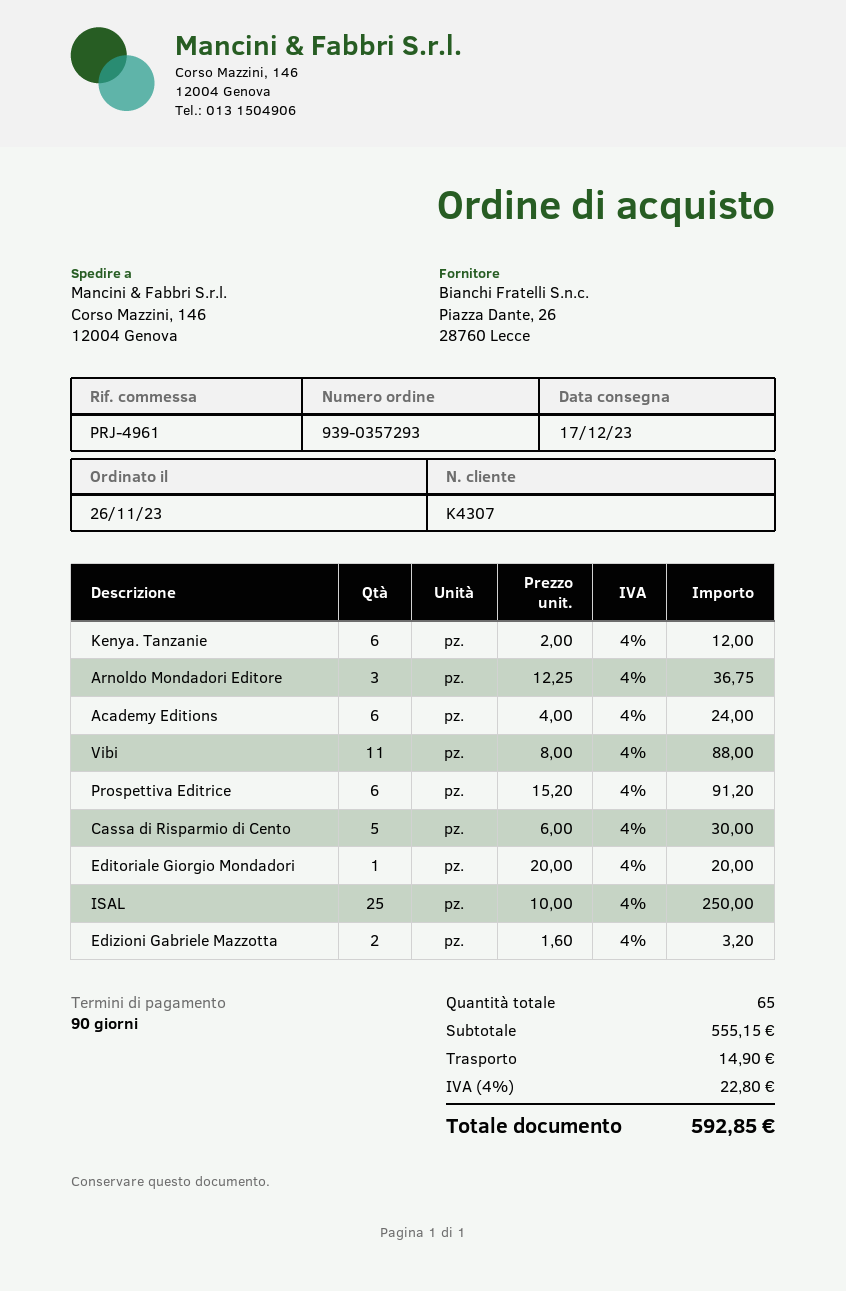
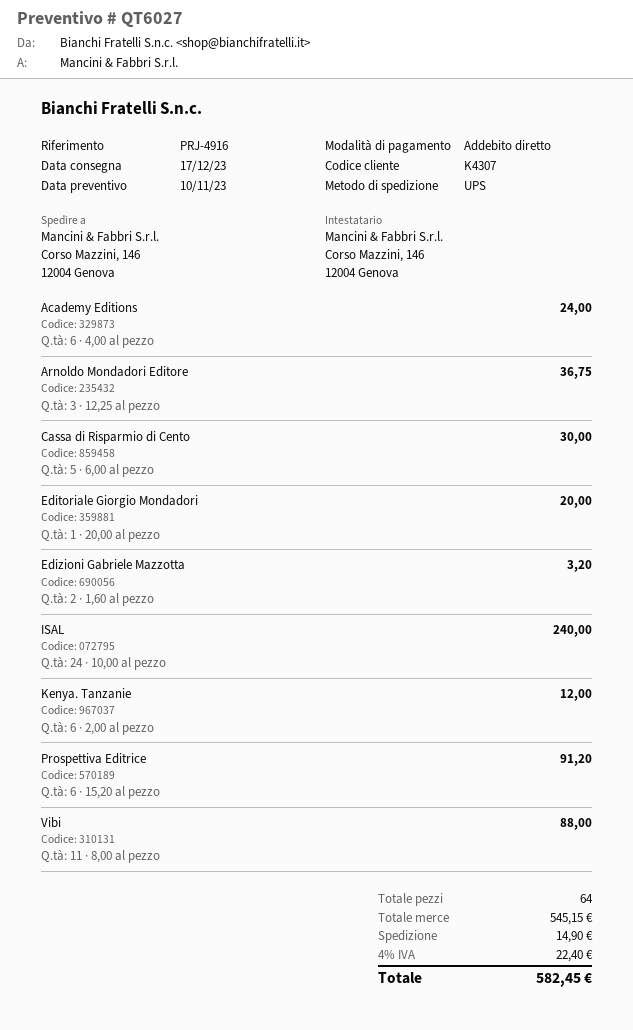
reference: PRJ-4961 -> PRJ-4916
ISAL: 25 x 10.00 = 250.00 -> 24 x 10.00 = 240.00
total quantity: 65 -> 64
subtotal: 555.15 -> 545.15
tax: 4% = 22.80 -> 4% = 22.40
total: 592.85 -> 582.45

